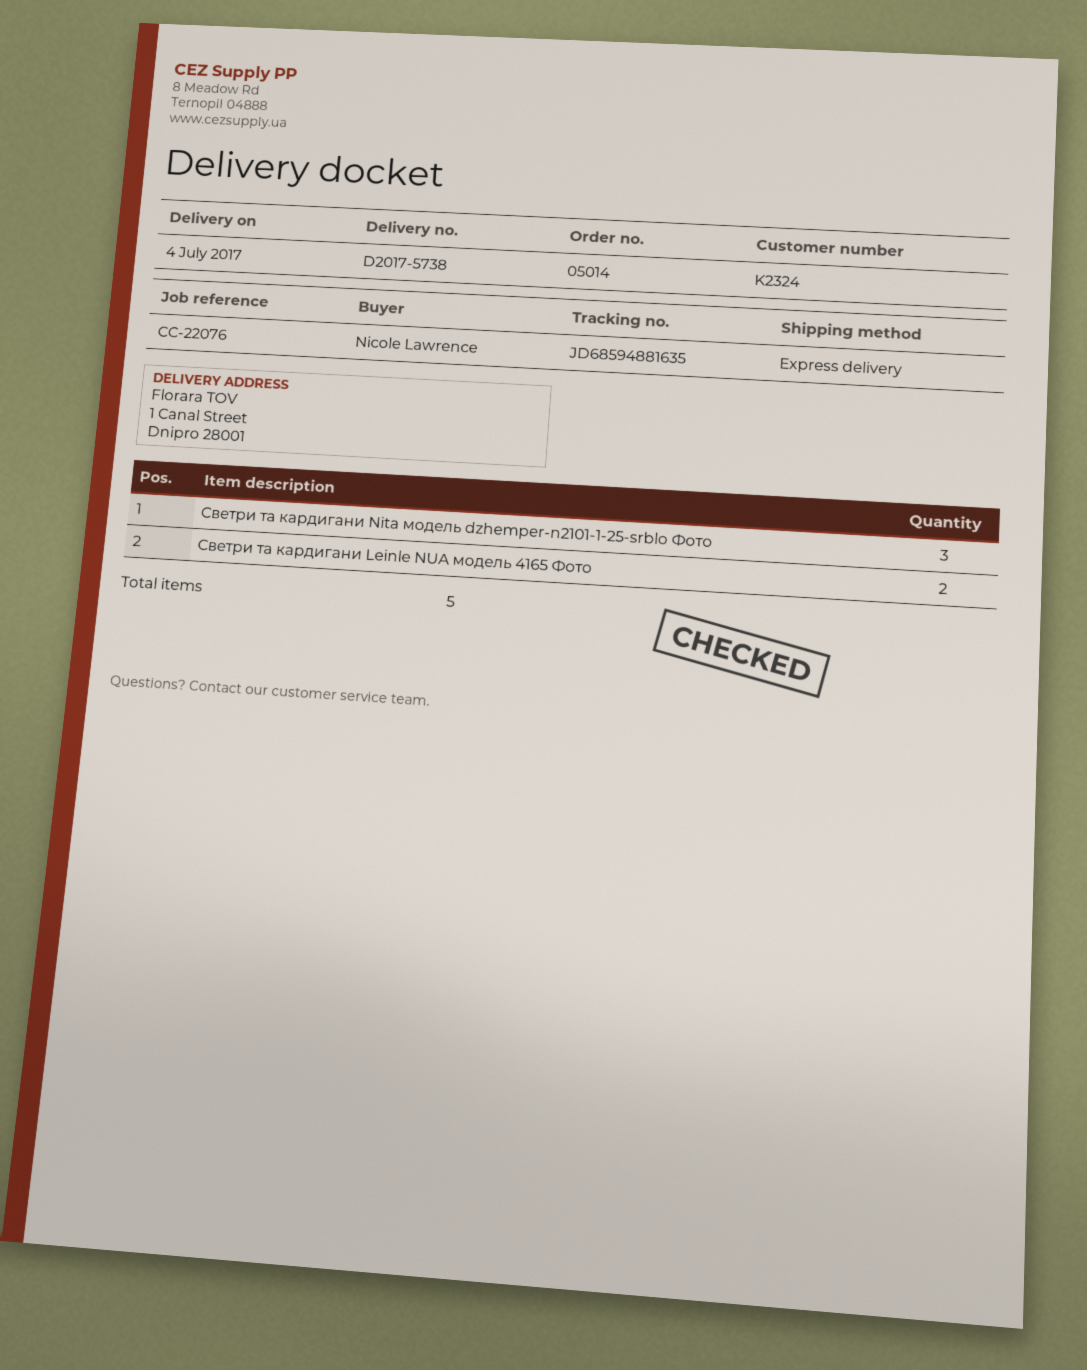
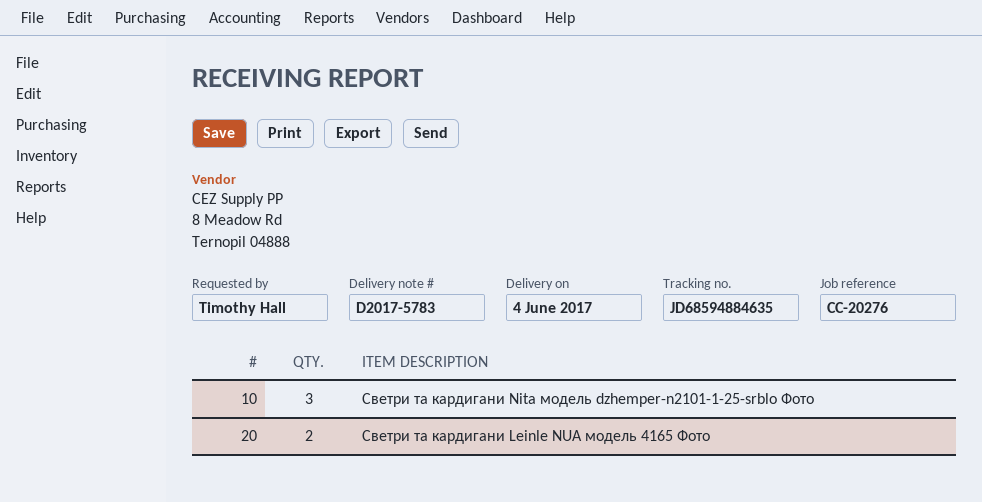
delivery note number: D2017-5738 -> D2017-5783
delivery date: 2017-07-04 -> 2017-06-04
reference: CC-22076 -> CC-20276
ordered by: Nicole Lawrence -> Timothy Hall
tracking number: JD68594881635 -> JD68594884635

